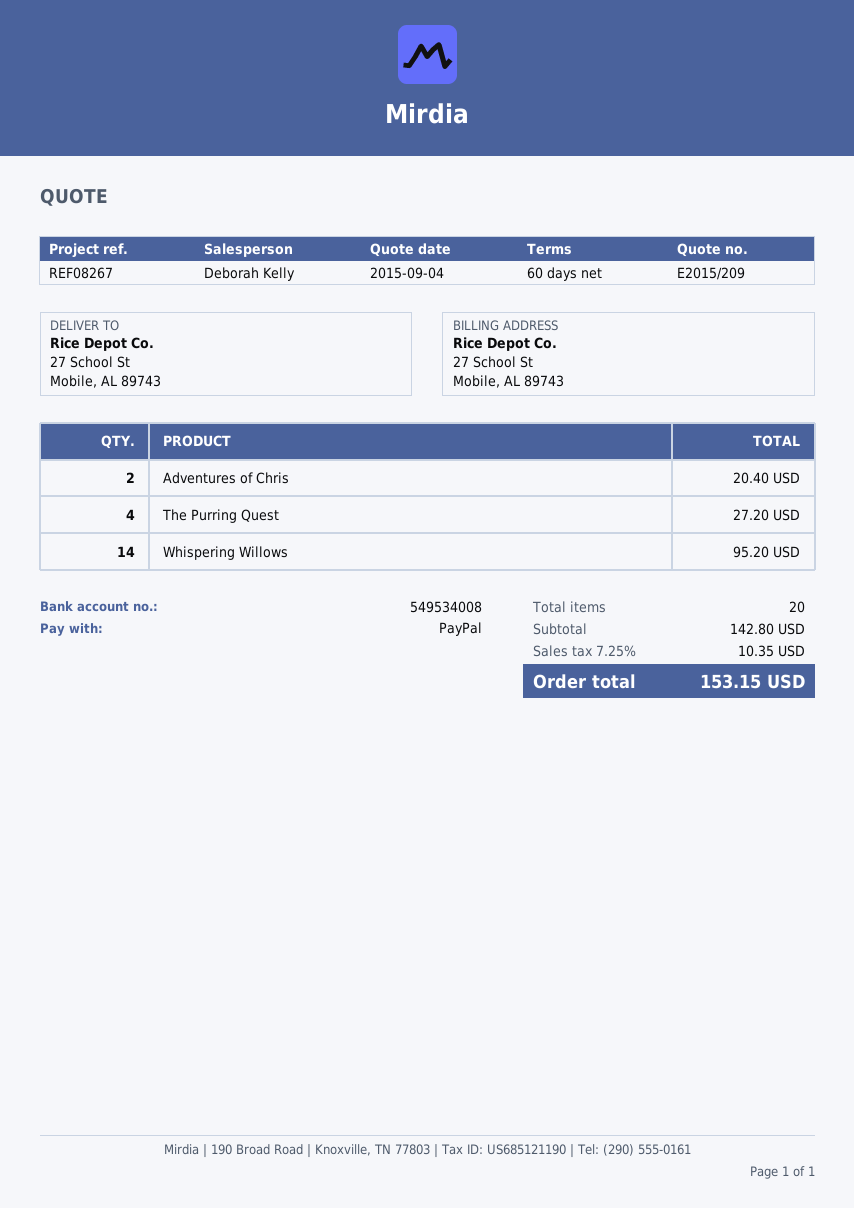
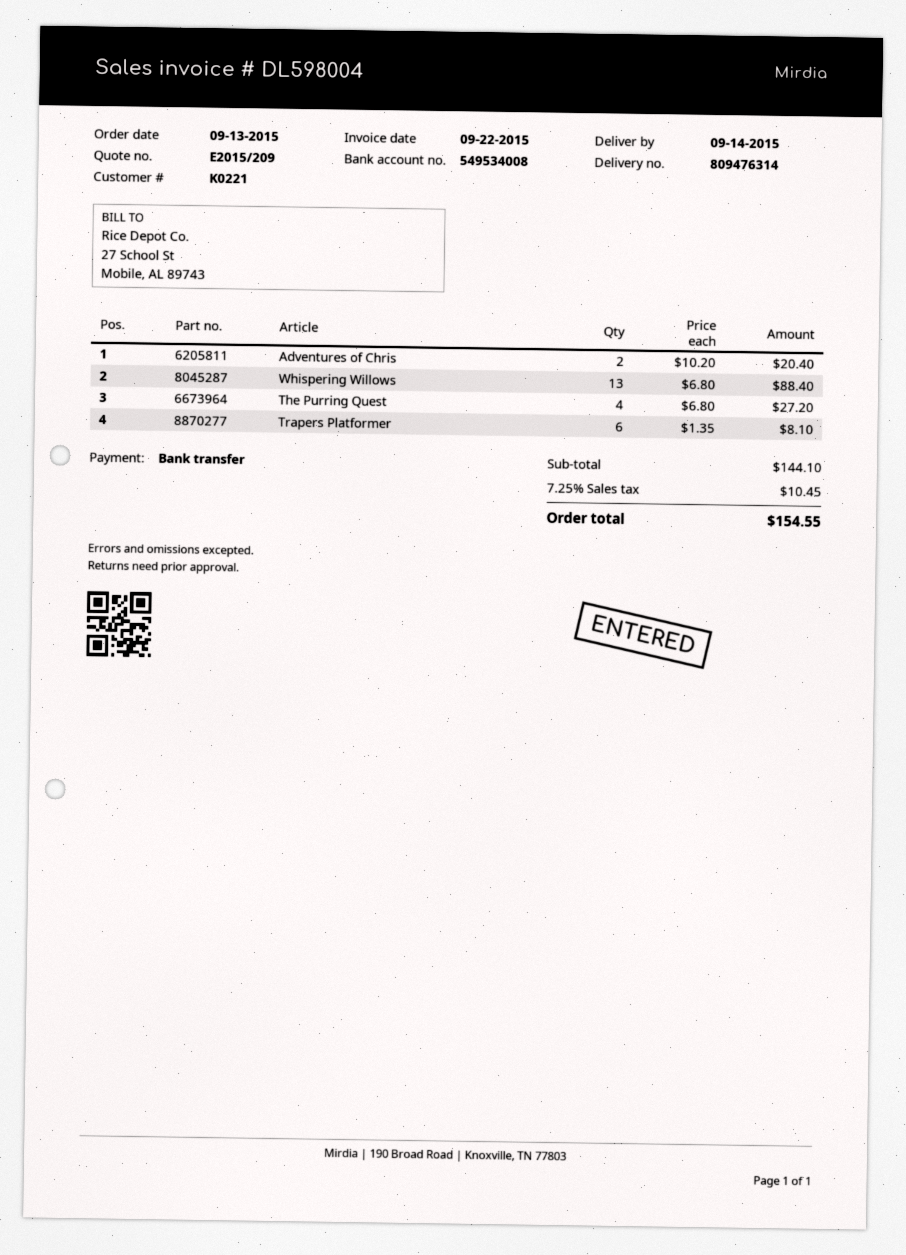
payment method: PayPal -> bank transfer
Whispering Willows: 14 for 95.20 -> 13 for 88.40
Trapers Platformer: none -> 6 for 8.10
subtotal: 142.80 -> 144.10
tax: 7.25% = 10.35 -> 7.25% = 10.45
total: 153.15 -> 154.55

